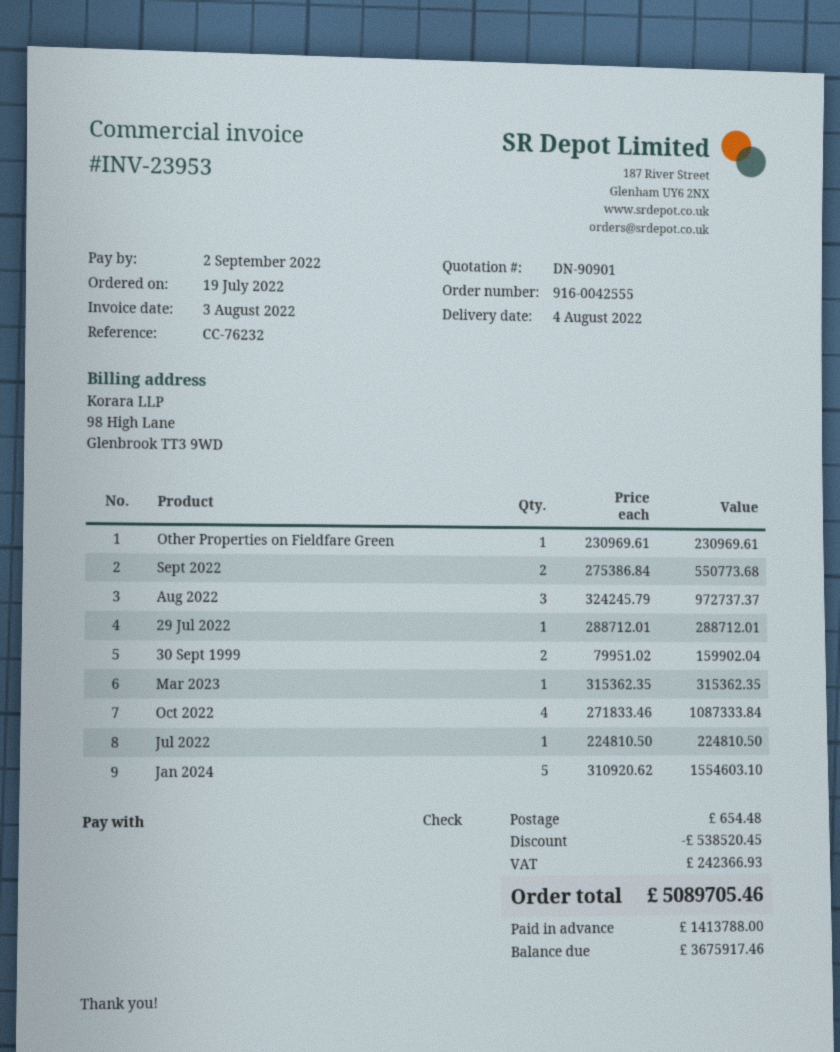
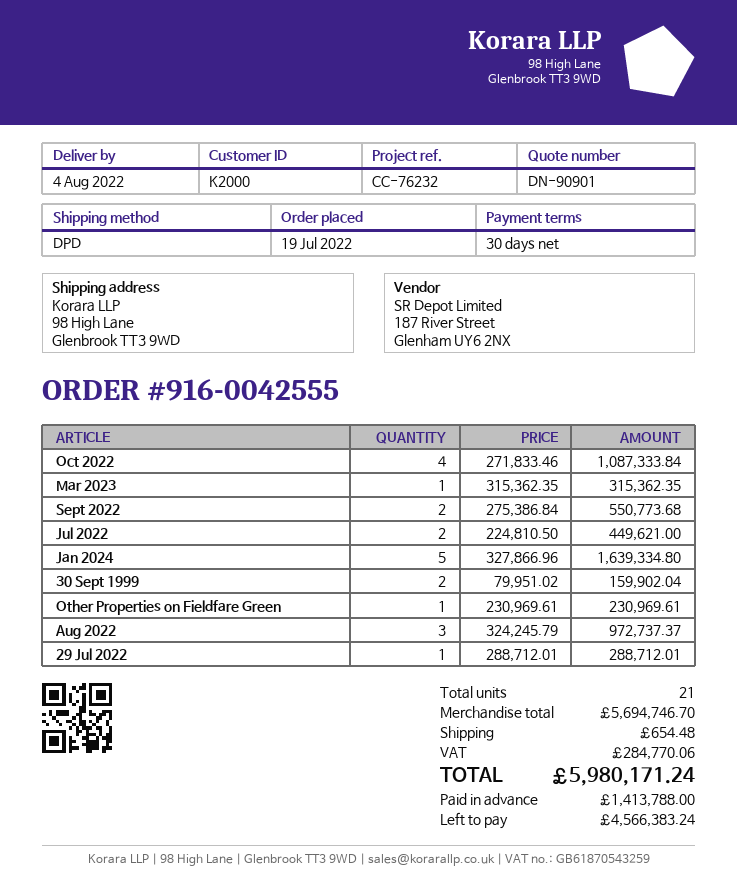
Jul 2022: 1 x 224810.50 = 224810.50 -> 2 x 224810.50 = 449621.00
Jan 2024: 5 x 310920.62 = 1554603.10 -> 5 x 327866.96 = 1639334.80
discount: 538520.45 -> none
tax: 242366.93 -> 284770.06
total: 5089705.46 -> 5980171.24
balance: 3675917.46 -> 4566383.24

